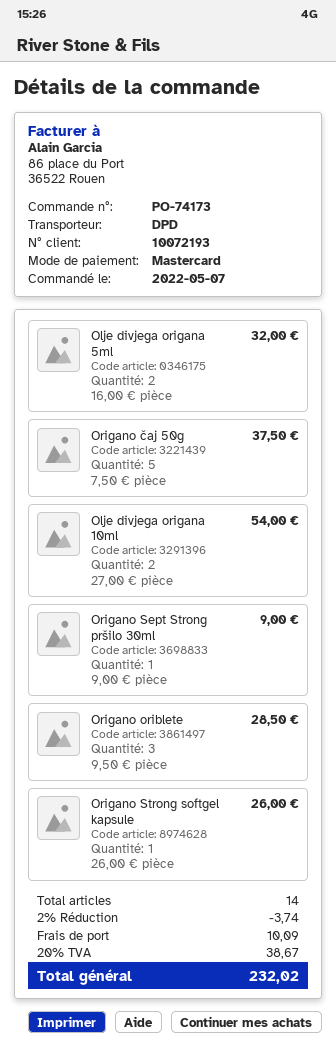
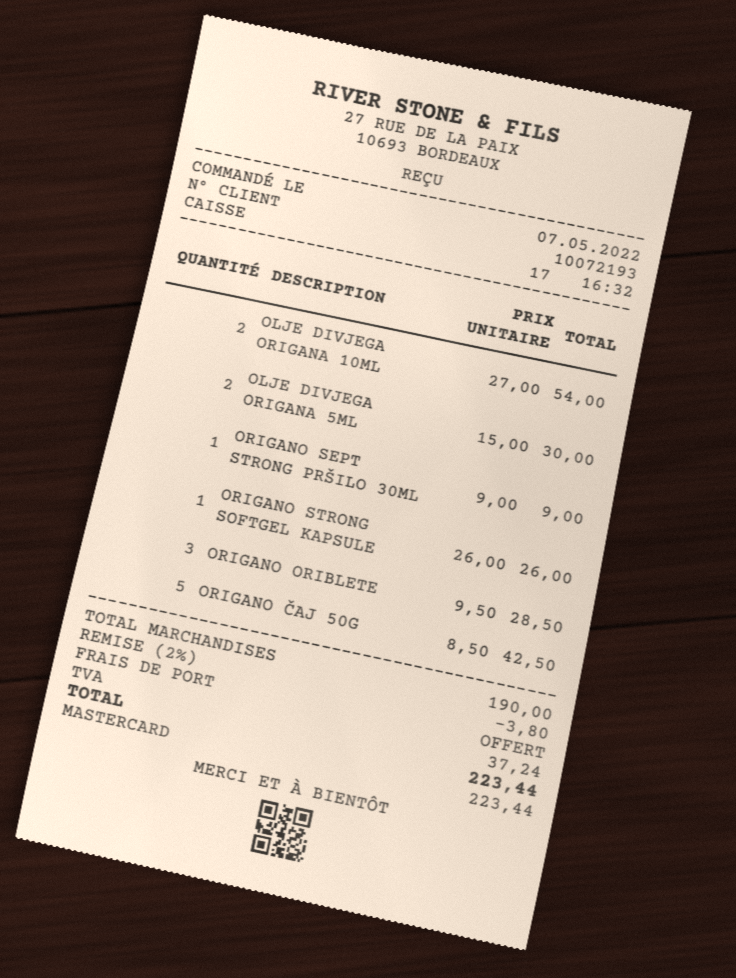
Olje divjega origana 5ml: 2 x 16.00 = 32.00 -> 2 x 15.00 = 30.00
Origano čaj 50g: 5 x 7.50 = 37.50 -> 5 x 8.50 = 42.50
discount: 2% = 3.74 -> 2% = 3.80
shipping: 10.09 -> 0.00
tax: 38.67 -> 37.24
total: 232.02 -> 223.44

